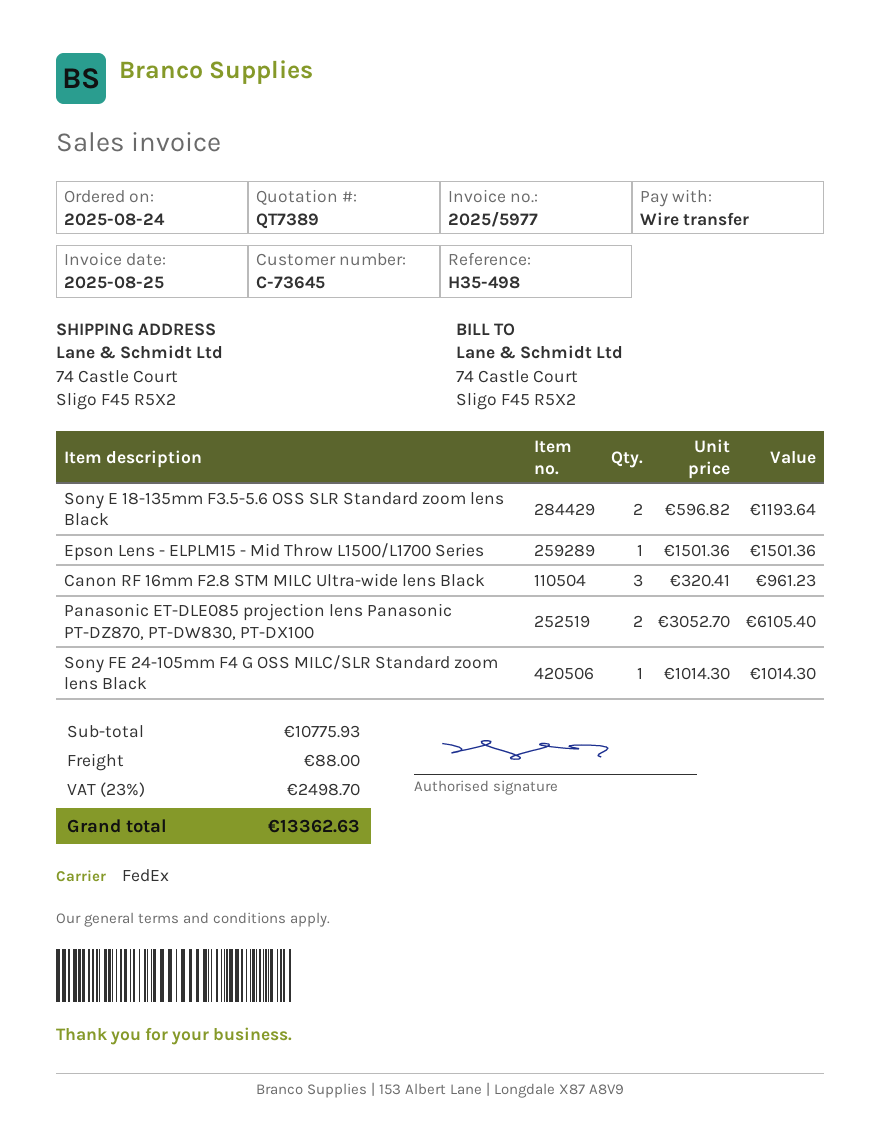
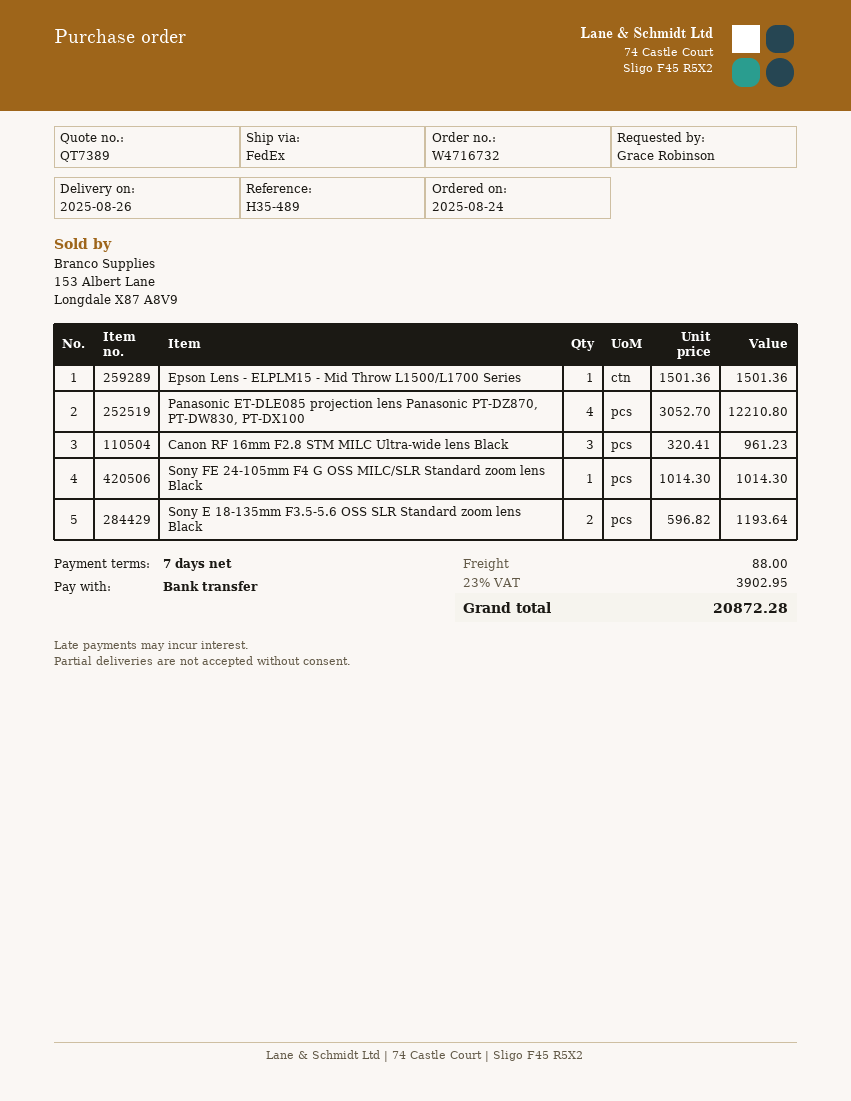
reference: H35-498 -> H35-489
Panasonic ET-DLE085 projection lens Panasonic PT-DZ870, PT-DW830, PT-DX100: 2 x 3052.70 = 6105.40 -> 4 x 3052.70 = 12210.80
tax: 23% = 2498.70 -> 23% = 3902.95
total: 13362.63 -> 20872.28

